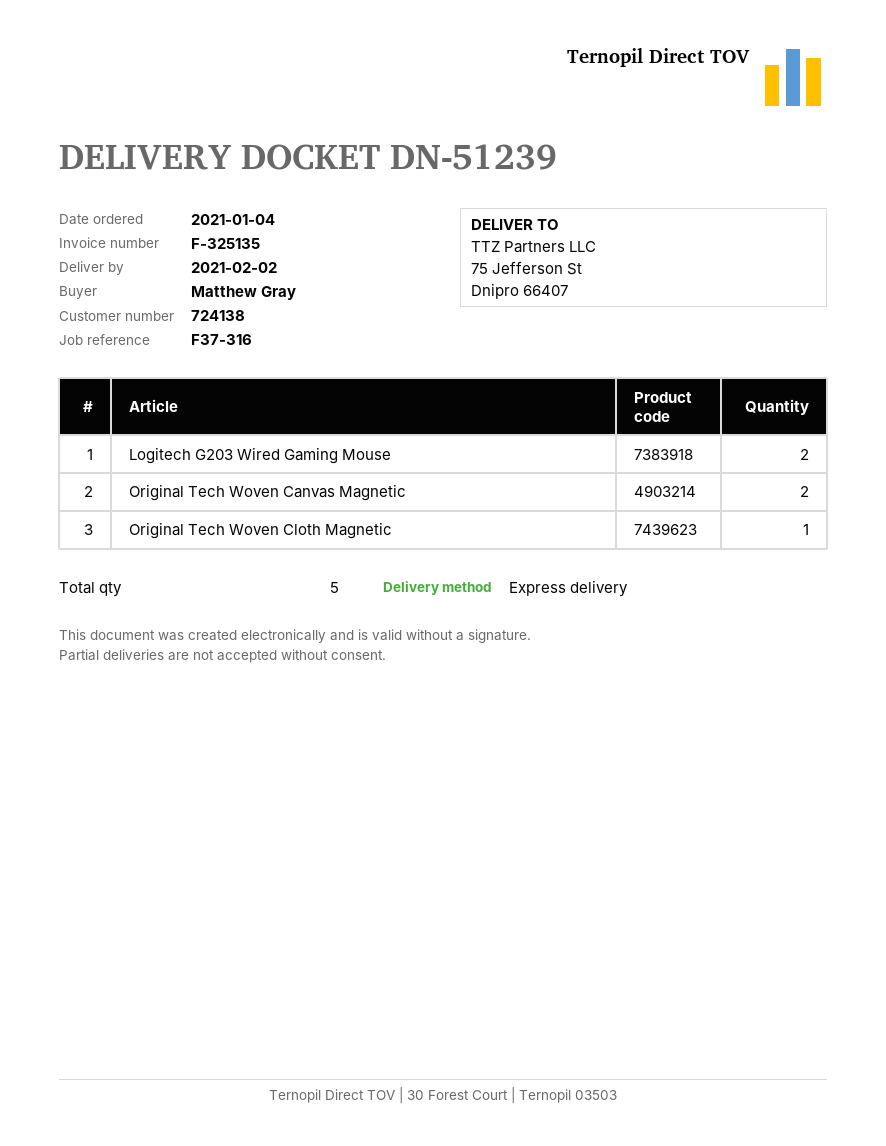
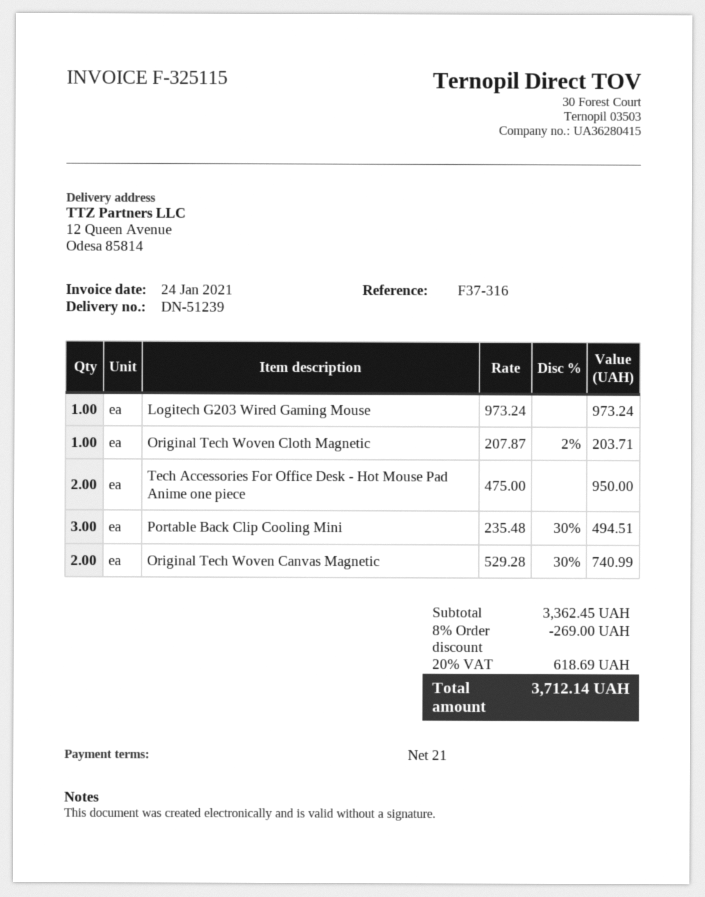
invoice number: F-325135 -> F-325115
ship to: 75 Jefferson St, Dnipro 66407 -> 12 Queen Avenue, Odesa 85814
Logitech G203 Wired Gaming Mouse: 2 -> 1
Tech Accessories For Office Desk - Hot Mouse Pad Anime one piece: none -> 2
Portable Back Clip Cooling Mini: none -> 3

